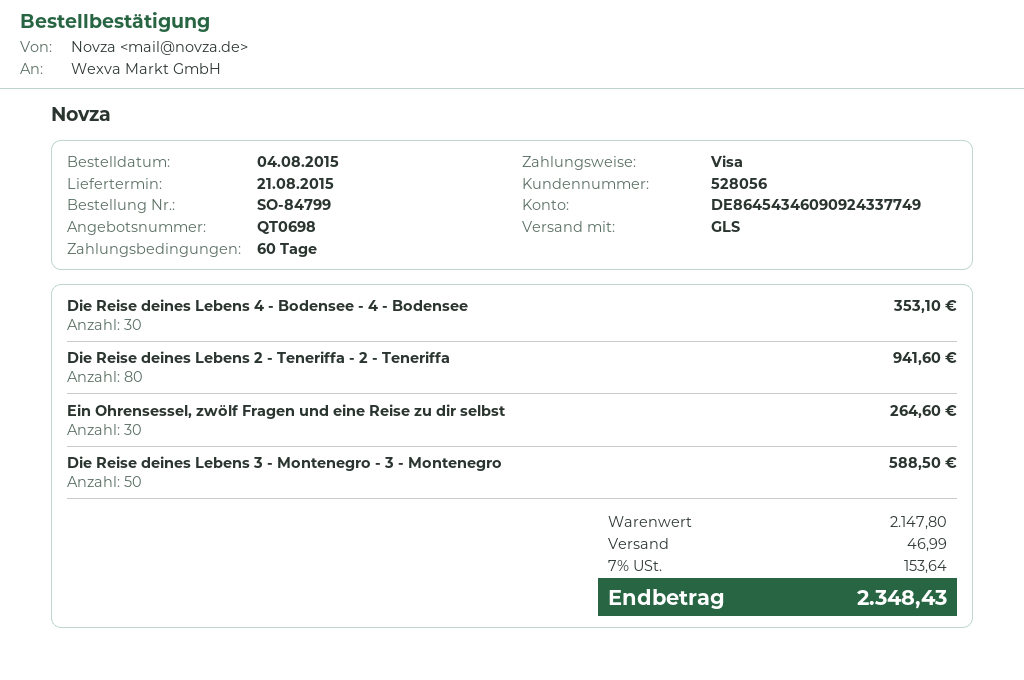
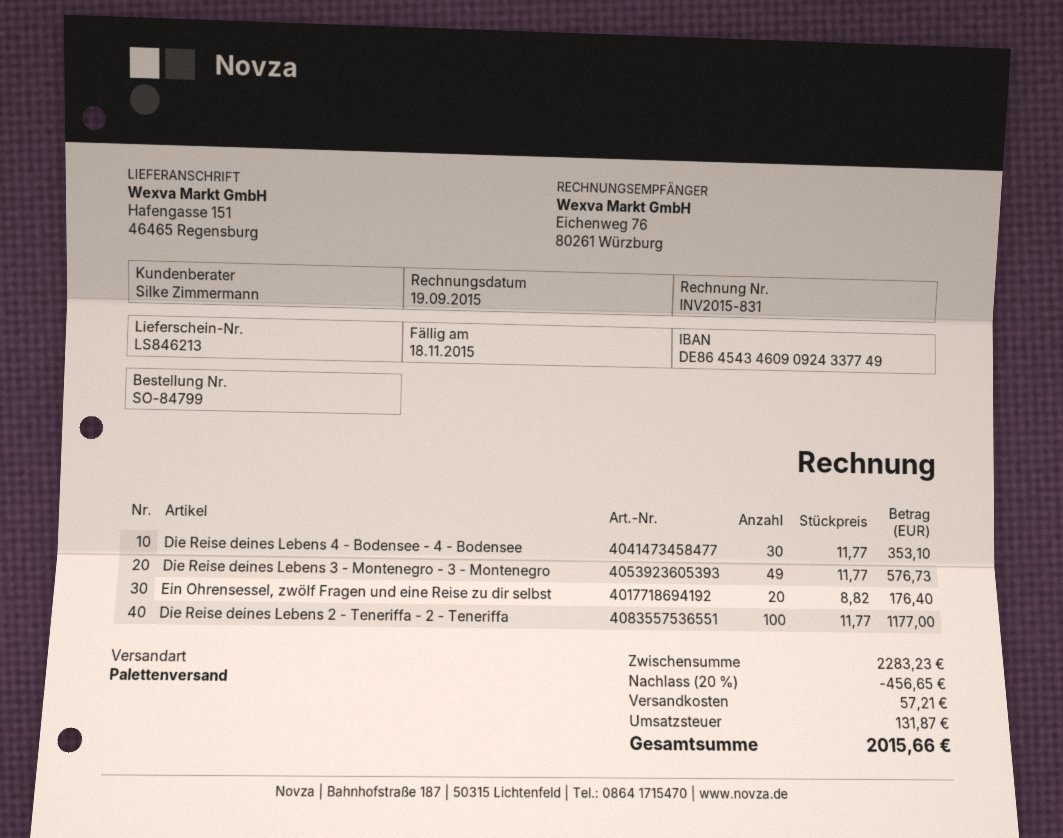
shipping method: GLS -> pallet freight
Die Reise deines Lebens 2 - Teneriffa - 2 - Teneriffa: 80 for 941.60 -> 100 for 1177.00
Ein Ohrensessel, zwölf Fragen und eine Reise zu dir selbst: 30 for 264.60 -> 20 for 176.40
Die Reise deines Lebens 3 - Montenegro - 3 - Montenegro: 50 for 588.50 -> 49 for 576.73
subtotal: 2147.80 -> 2283.23
discount: none -> 20% = 456.65
shipping: 46.99 -> 57.21
tax: 153.64 -> 131.87
total: 2348.43 -> 2015.66

